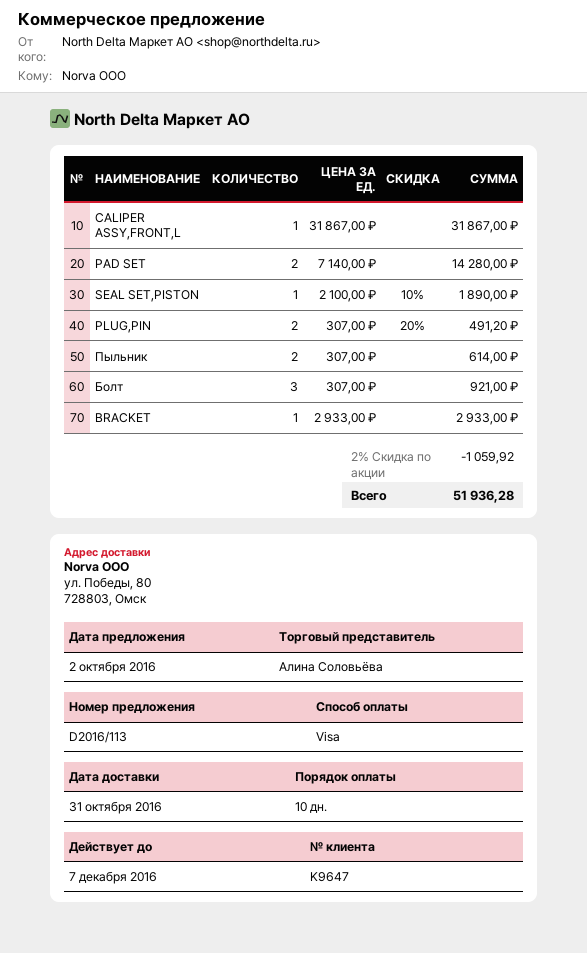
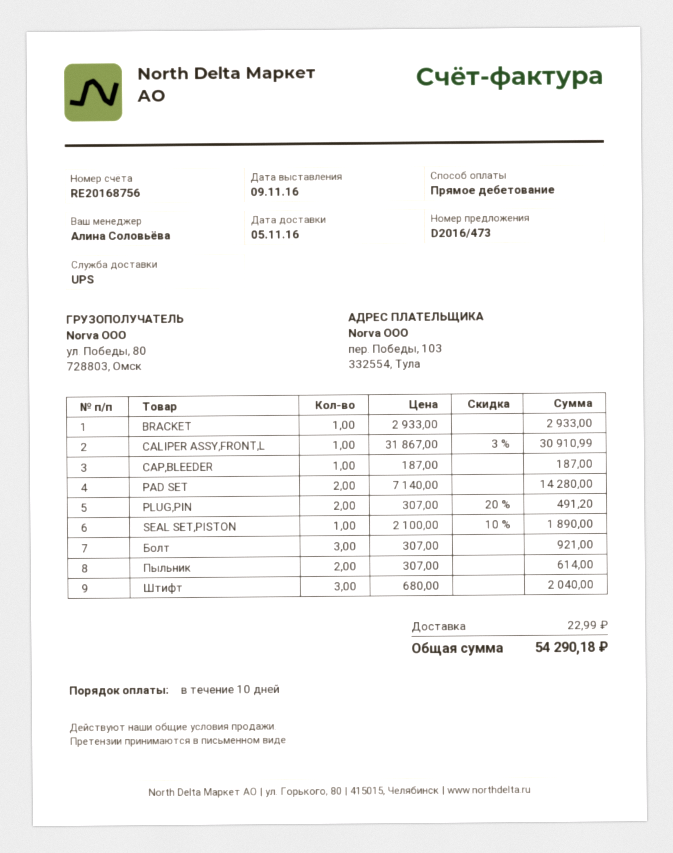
quote number: D2016/113 -> D2016/473
delivery date: 2016-10-31 -> 2016-11-05
payment method: Visa -> direct debit
CALIPER ASSY,FRONT,L: 1 x 31867.00 = 31867.00 -> 1 x 31867.00 - 3% = 30910.99
CAP,BLEEDER: none -> 1 x 187.00 = 187.00
Штифт: none -> 3 x 680.00 = 2040.00
discount: 2% = 1059.92 -> none
shipping: none -> 22.99
total: 51936.28 -> 54290.18

